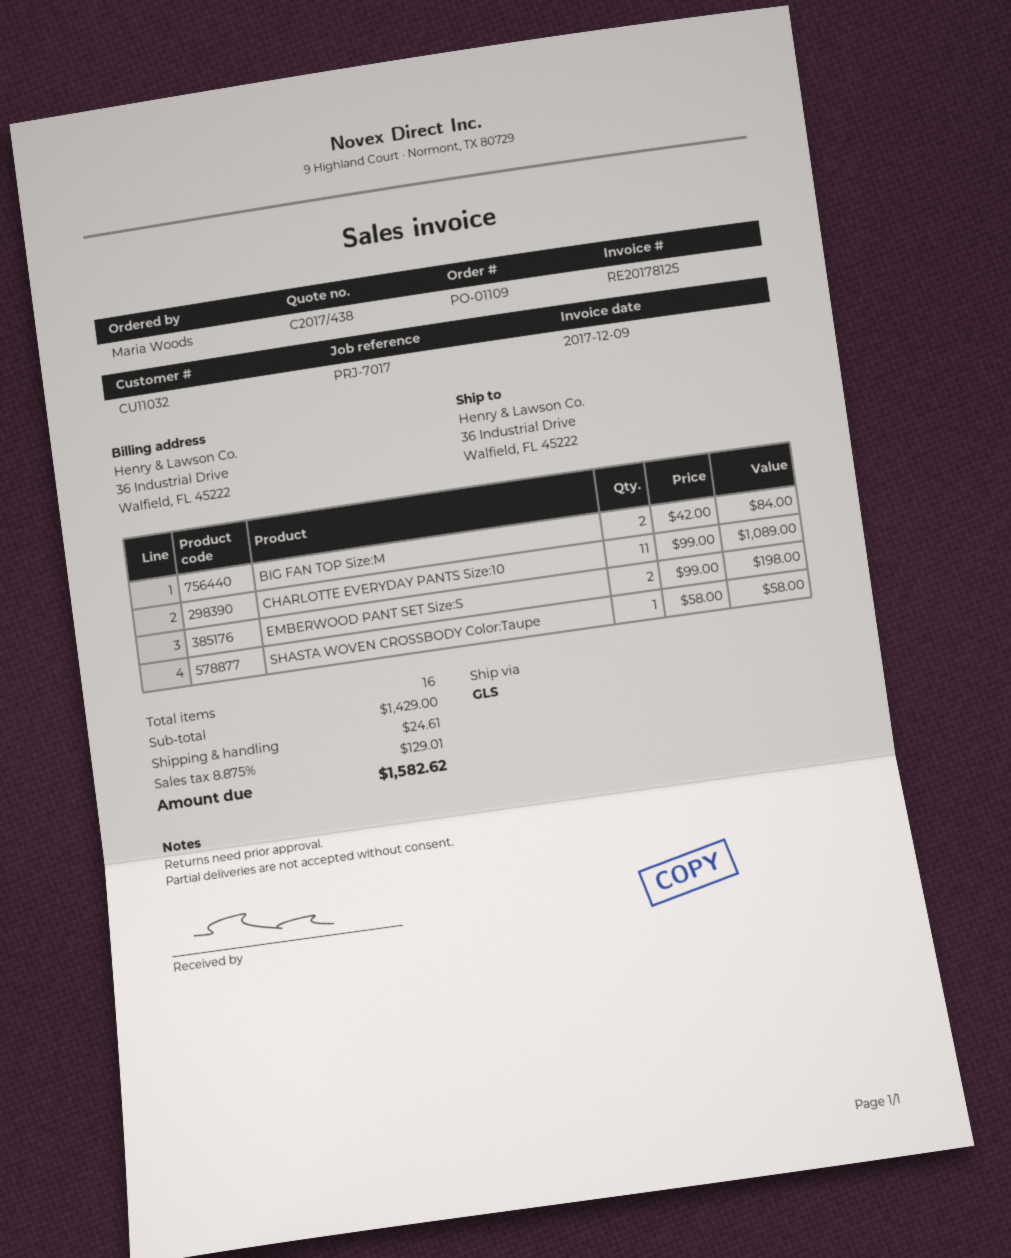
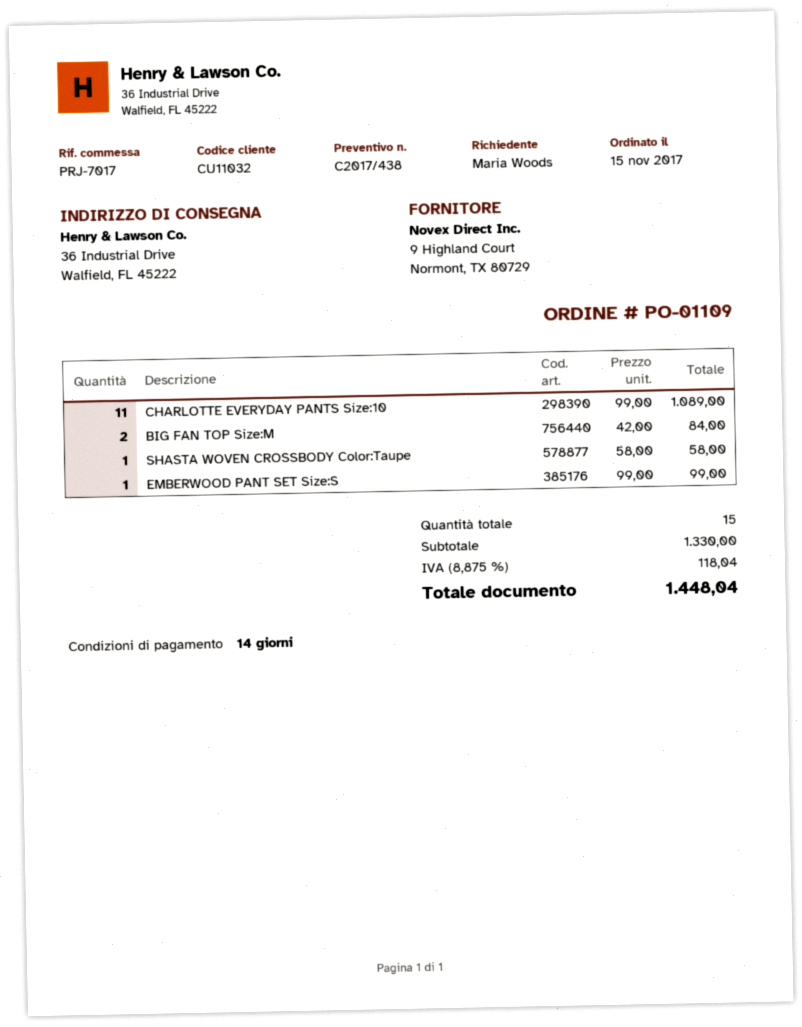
EMBERWOOD PANT SET Size:S: 2 x 99.00 = 198.00 -> 1 x 99.00 = 99.00
total quantity: 16 -> 15
subtotal: 1429.00 -> 1330.00
shipping: 24.61 -> none
tax: 8.875% = 129.01 -> 8.875% = 118.04
total: 1582.62 -> 1448.04

